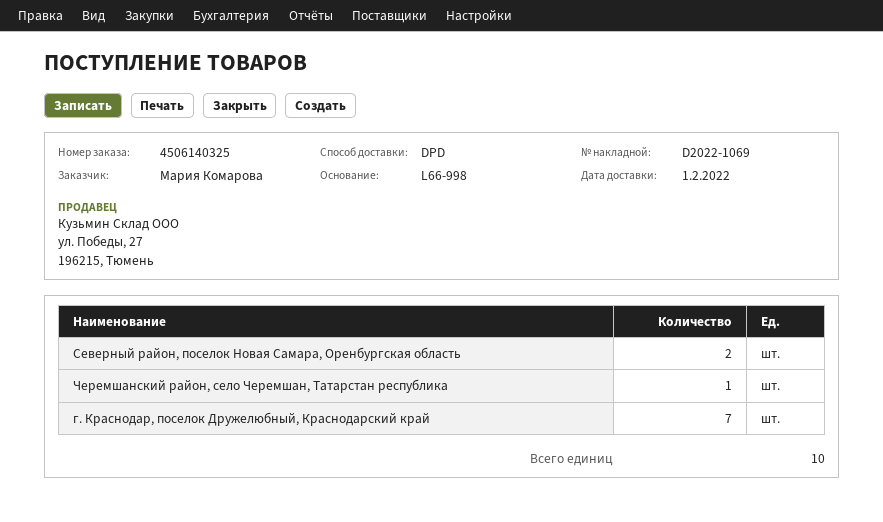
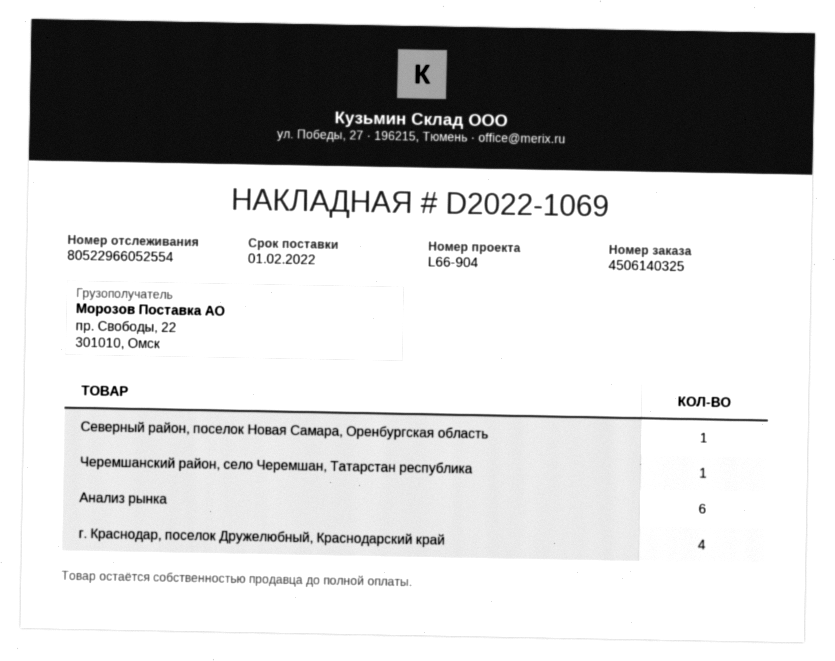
reference: L66-998 -> L66-904
Северный район, поселок Новая Самара, Оренбургская область: 2 -> 1
г. Краснодар, поселок Дружелюбный, Краснодарский край: 7 -> 4
Анализ рынка: none -> 6

